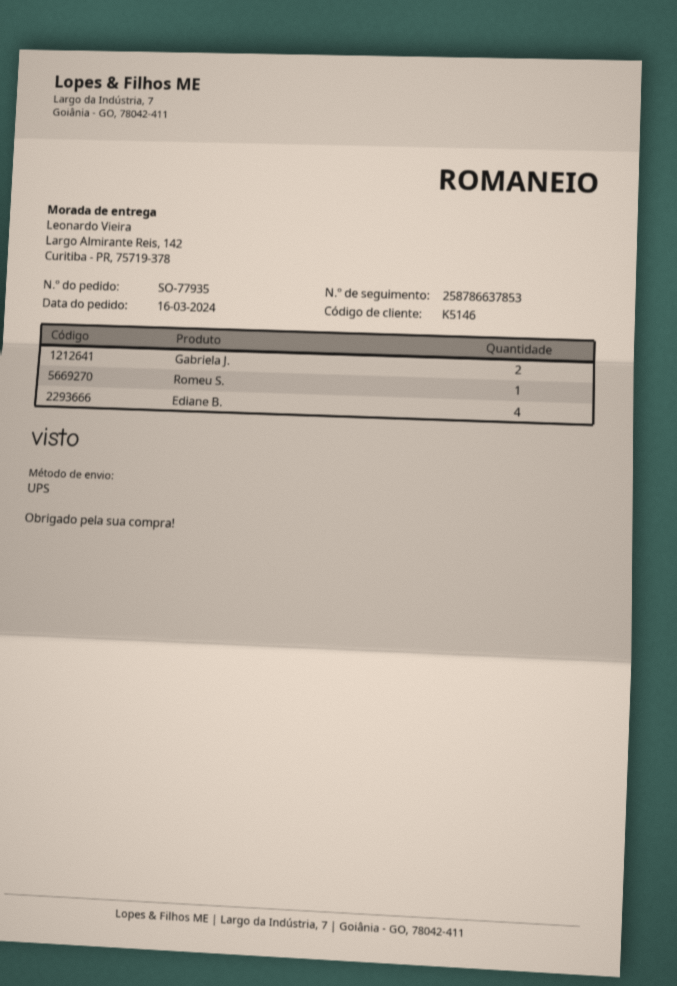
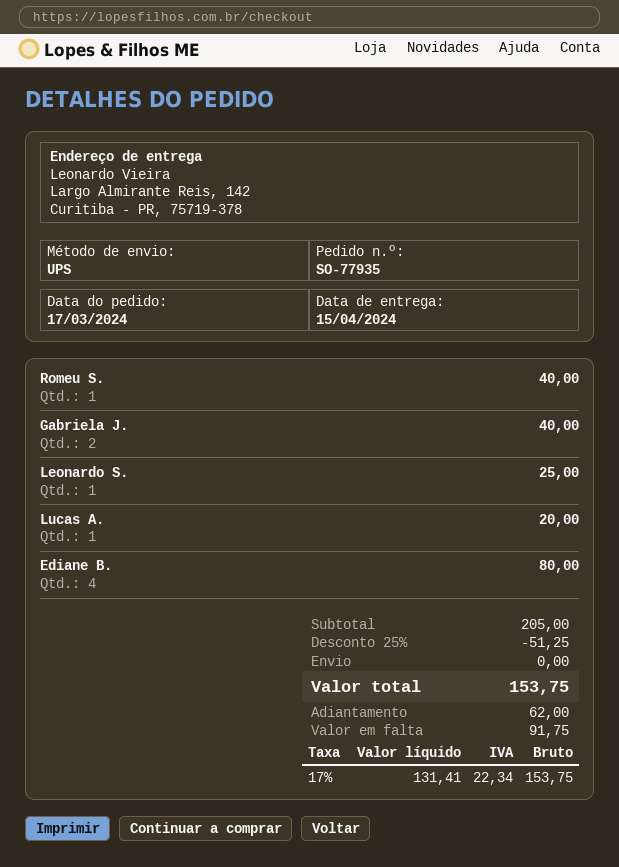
order date: 2024-03-16 -> 2024-03-17
Leonardo S.: none -> 1
Lucas A.: none -> 1

